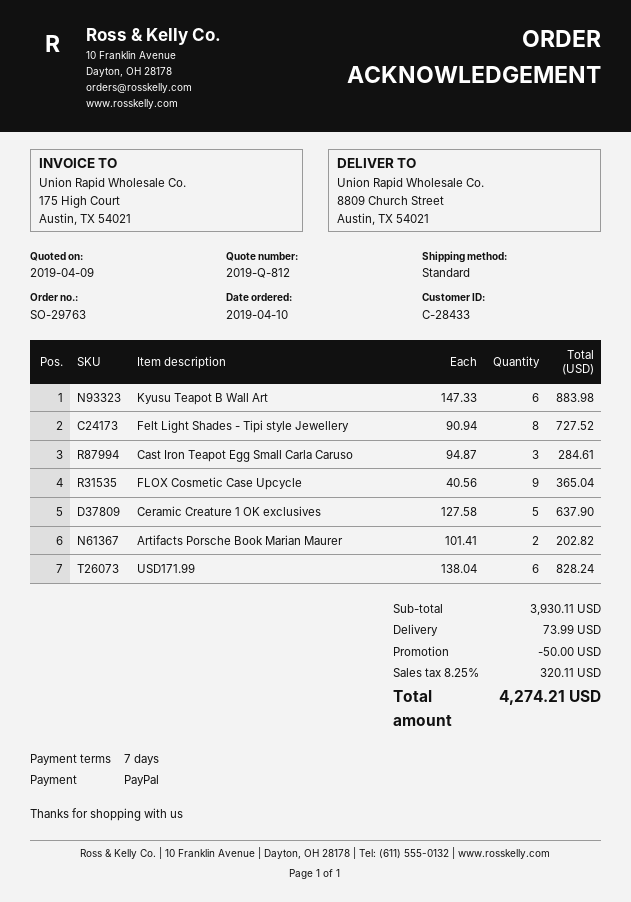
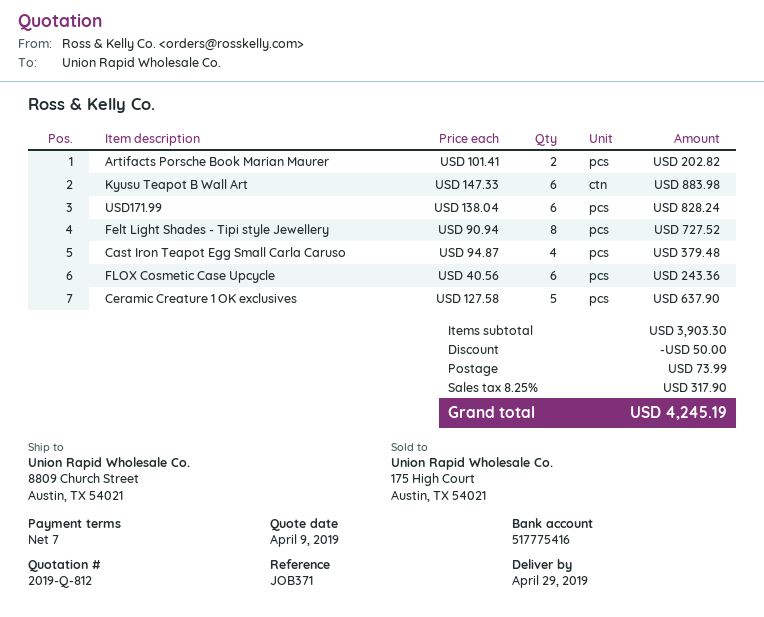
Cast Iron Teapot Egg Small Carla Caruso: 3 x 94.87 = 284.61 -> 4 x 94.87 = 379.48
FLOX Cosmetic Case Upcycle: 9 x 40.56 = 365.04 -> 6 x 40.56 = 243.36
subtotal: 3930.11 -> 3903.30
tax: 8.25% = 320.11 -> 8.25% = 317.90
total: 4274.21 -> 4245.19

